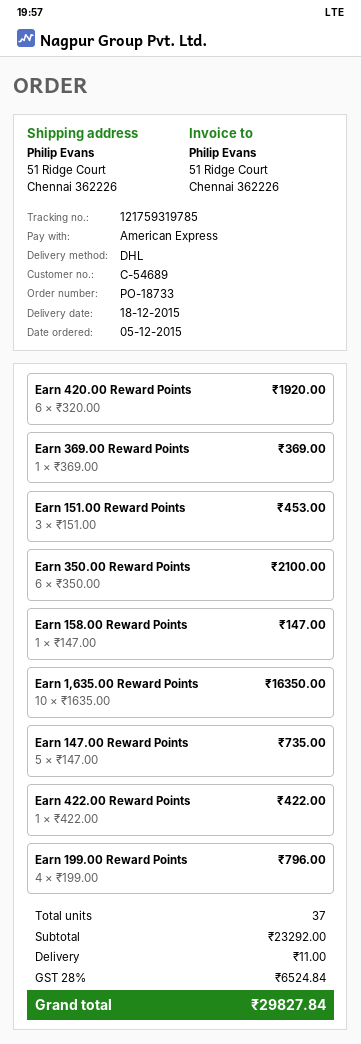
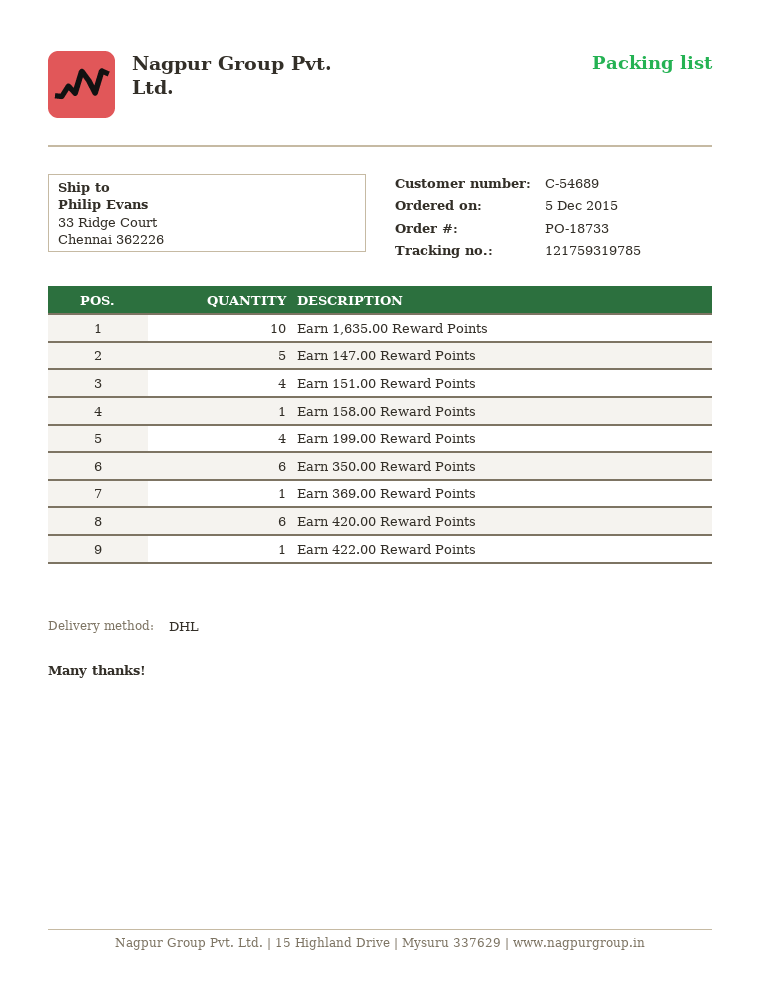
ship to: 51 Ridge Court, Chennai 362226 -> 33 Ridge Court, Chennai 362226
Earn 151.00 Reward Points: 3 -> 4

